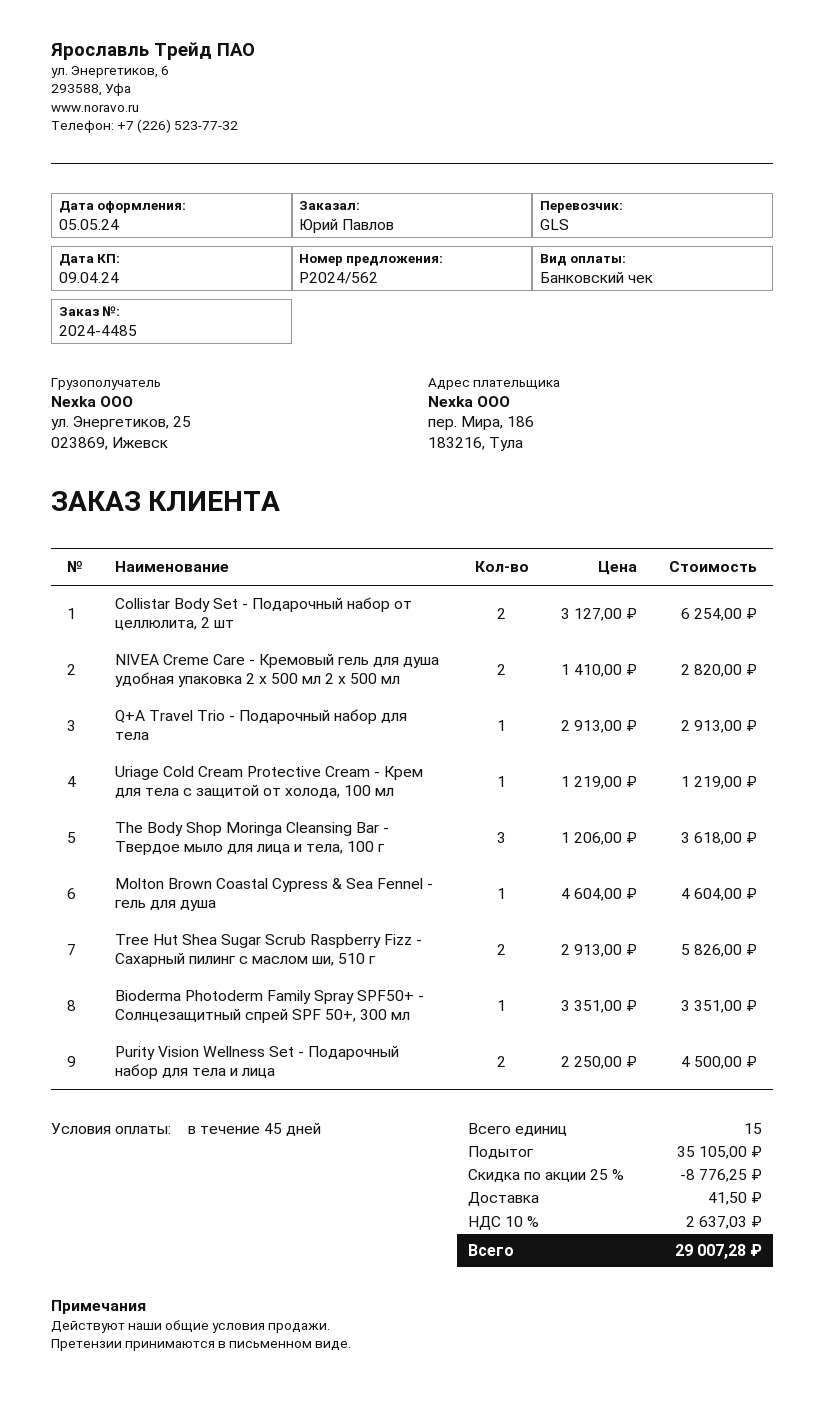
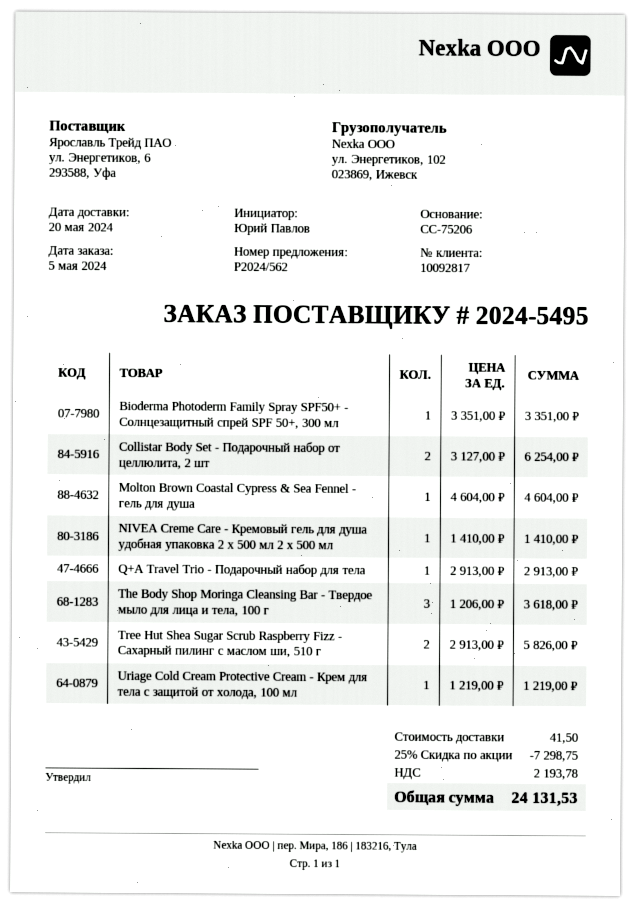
order number: 2024-4485 -> 2024-5495
ship to: ул. Энергетиков, 25, 023869, Ижевск -> ул. Энергетиков, 102, 023869, Ижевск
NIVEA Creme Care - Кремовый гель для душа удобная упаковка 2 x 500 мл 2 x 500 мл: 2 x 1410.00 = 2820.00 -> 1 x 1410.00 = 1410.00
Purity Vision Wellness Set - Подарочный набор для тела и лица: 2 x 2250.00 = 4500.00 -> none
discount: 25% = 8776.25 -> 25% = 7298.75
tax: 2637.03 -> 2193.78
total: 29007.28 -> 24131.53

